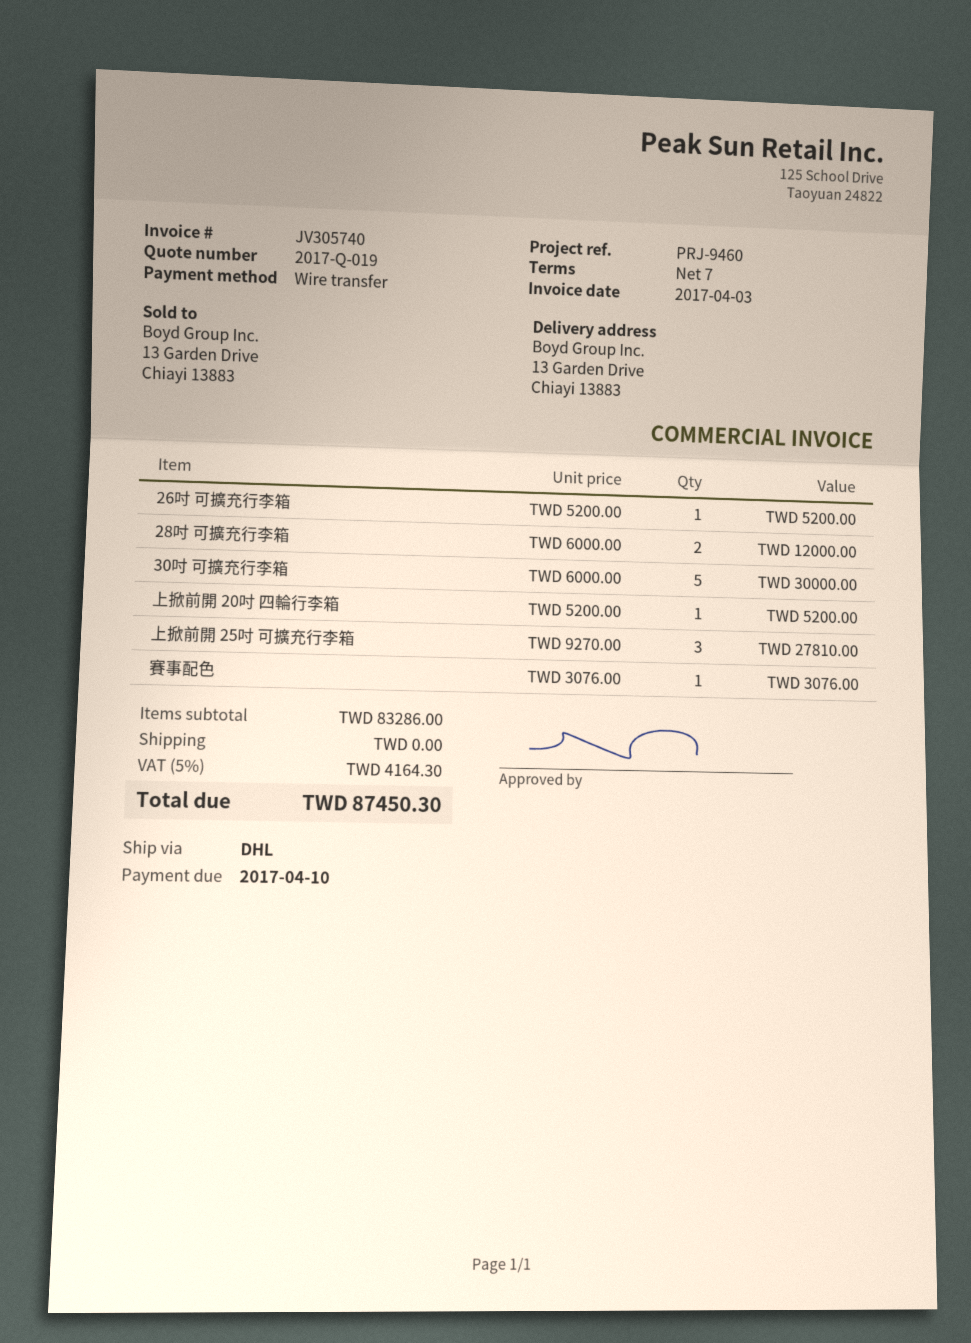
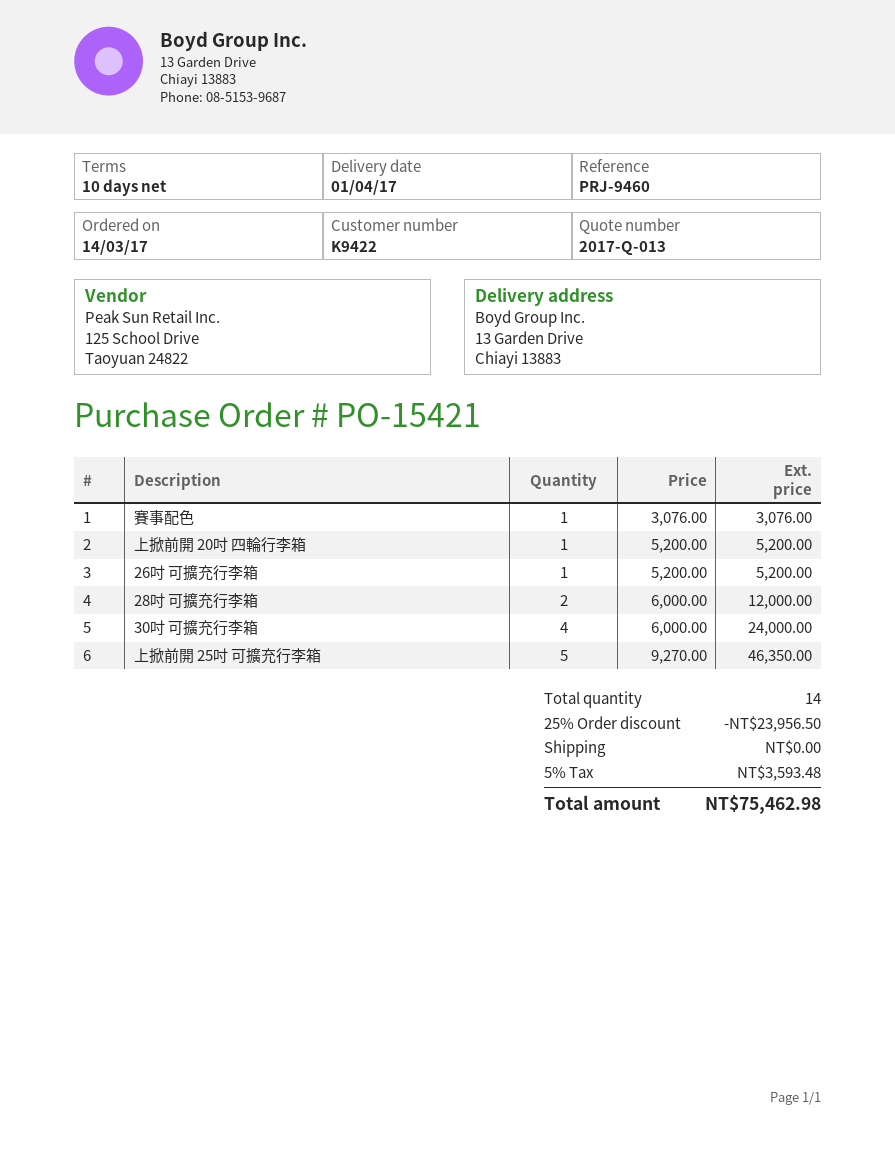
quote number: 2017-Q-019 -> 2017-Q-013
payment terms: 7 days -> 10 days
30吋 可擴充行李箱: 5 x 6000.00 = 30000.00 -> 4 x 6000.00 = 24000.00
上掀前開 25吋 可擴充行李箱: 3 x 9270.00 = 27810.00 -> 5 x 9270.00 = 46350.00
discount: none -> 25% = 23956.50
tax: 5% = 4164.30 -> 5% = 3593.48
total: 87450.30 -> 75462.98

